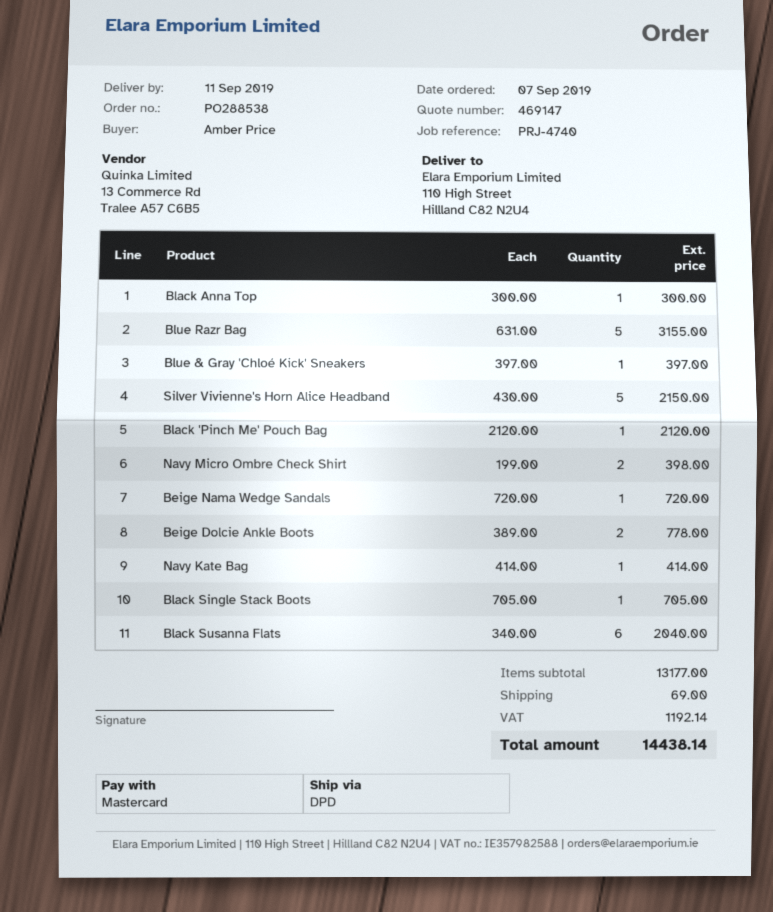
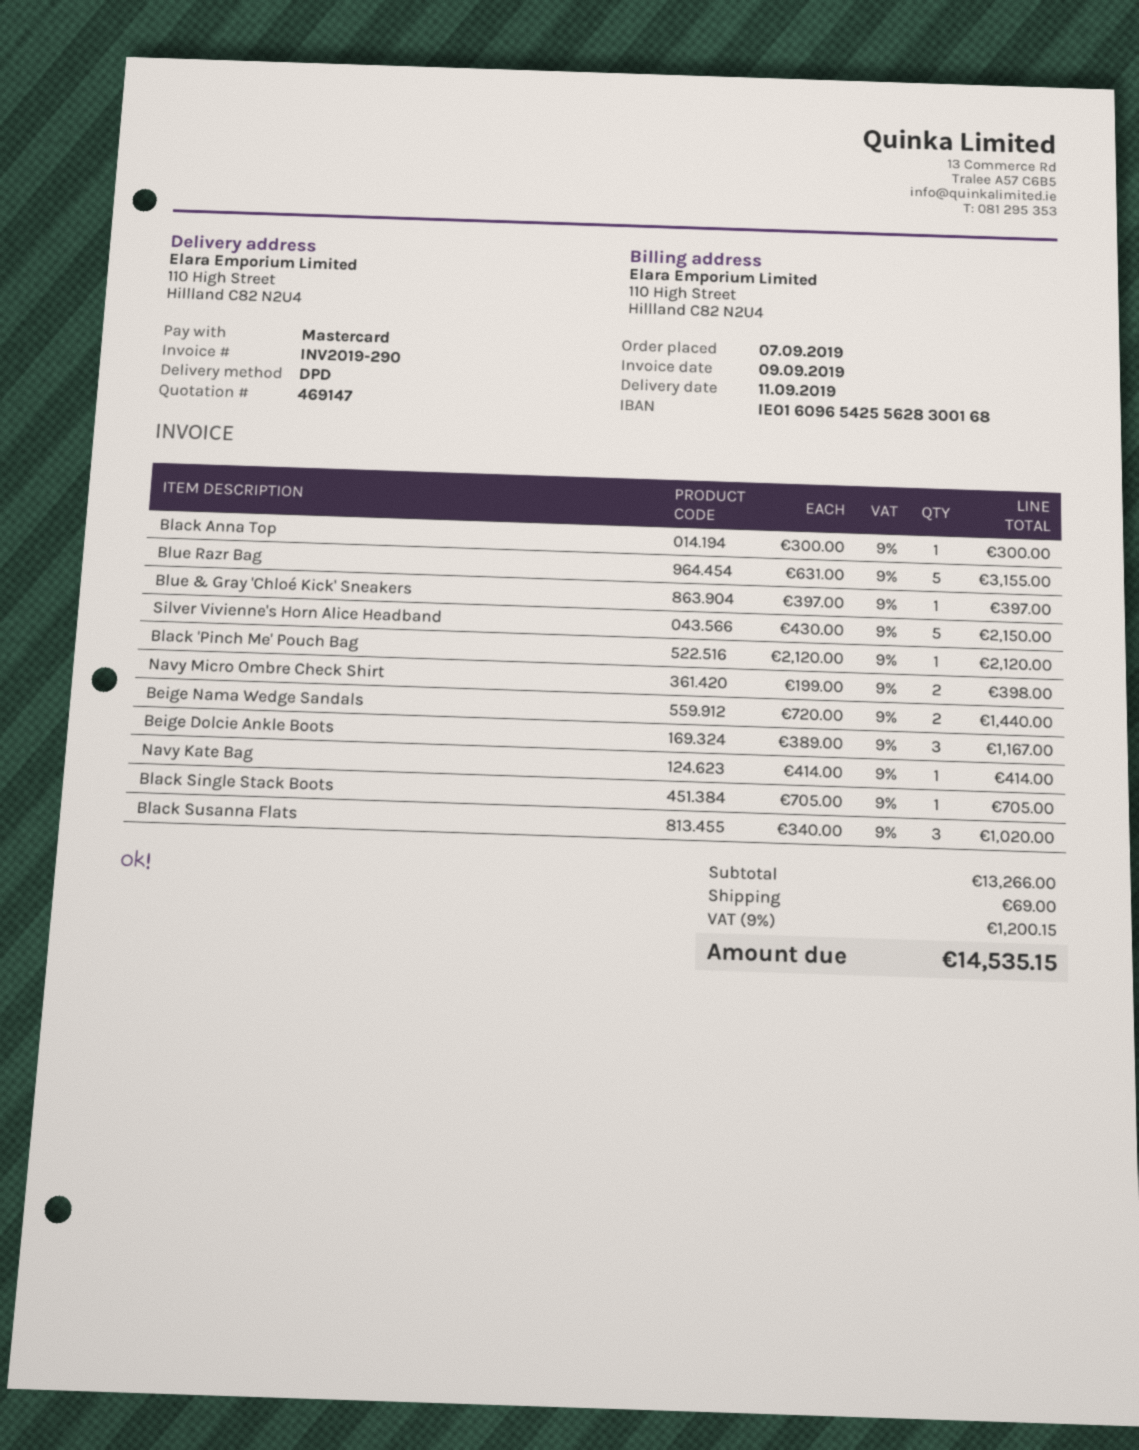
Beige Nama Wedge Sandals: 1 x 720.00 = 720.00 -> 2 x 720.00 = 1440.00
Beige Dolcie Ankle Boots: 2 x 389.00 = 778.00 -> 3 x 389.00 = 1167.00
Black Susanna Flats: 6 x 340.00 = 2040.00 -> 3 x 340.00 = 1020.00
subtotal: 13177.00 -> 13266.00
tax: 1192.14 -> 1200.15
total: 14438.14 -> 14535.15

